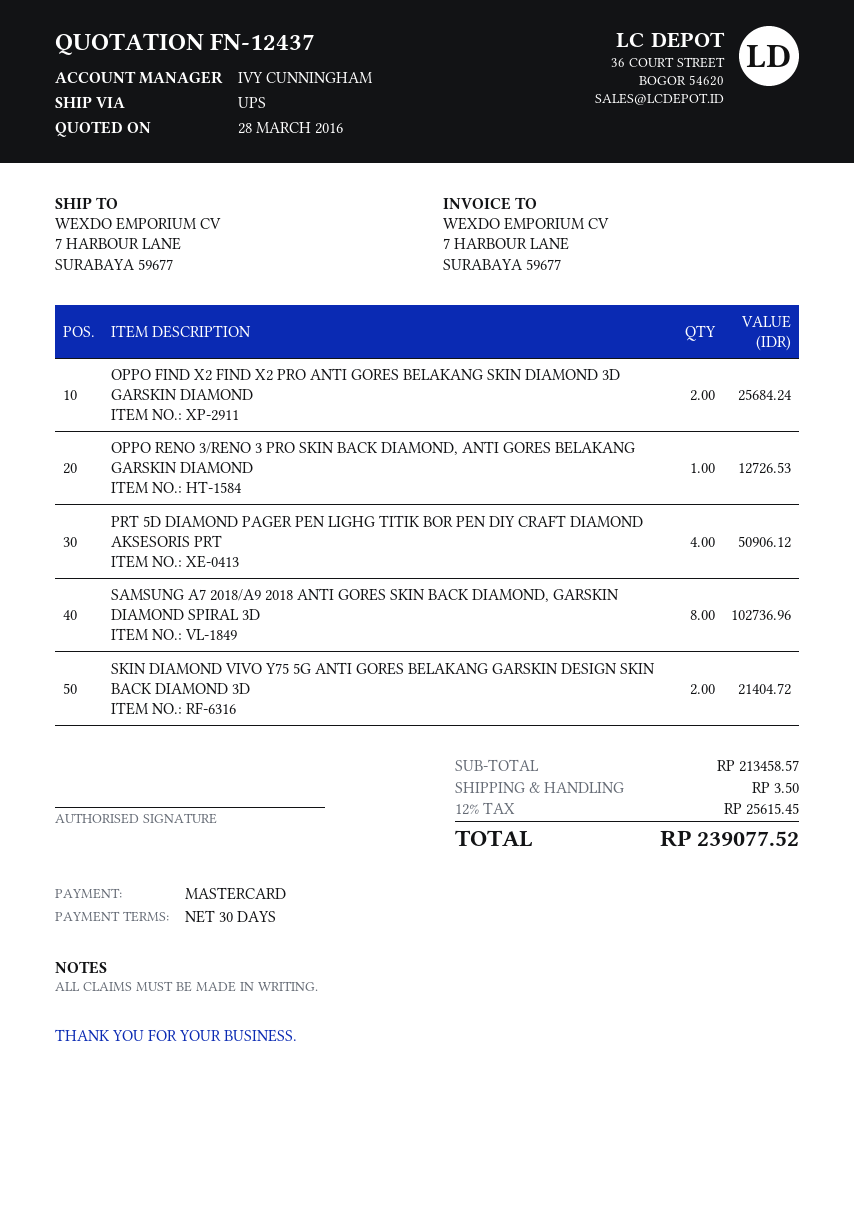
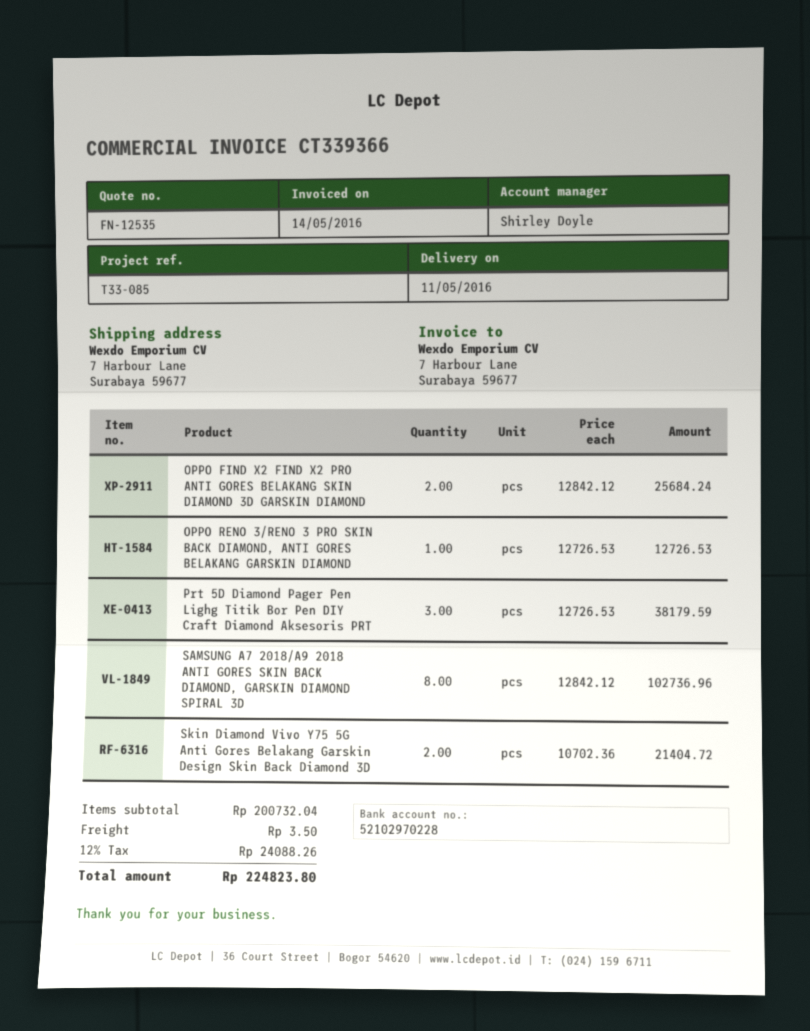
quote number: FN-12437 -> FN-12535
sales rep: IVY CUNNINGHAM -> Shirley Doyle
PRT 5D DIAMOND PAGER PEN LIGHG TITIK BOR PEN DIY CRAFT DIAMOND AKSESORIS PRT: 4 for 50906.12 -> 3 for 38179.59
subtotal: 213458.57 -> 200732.04
tax: 12% = 25615.45 -> 12% = 24088.26
total: 239077.52 -> 224823.80

